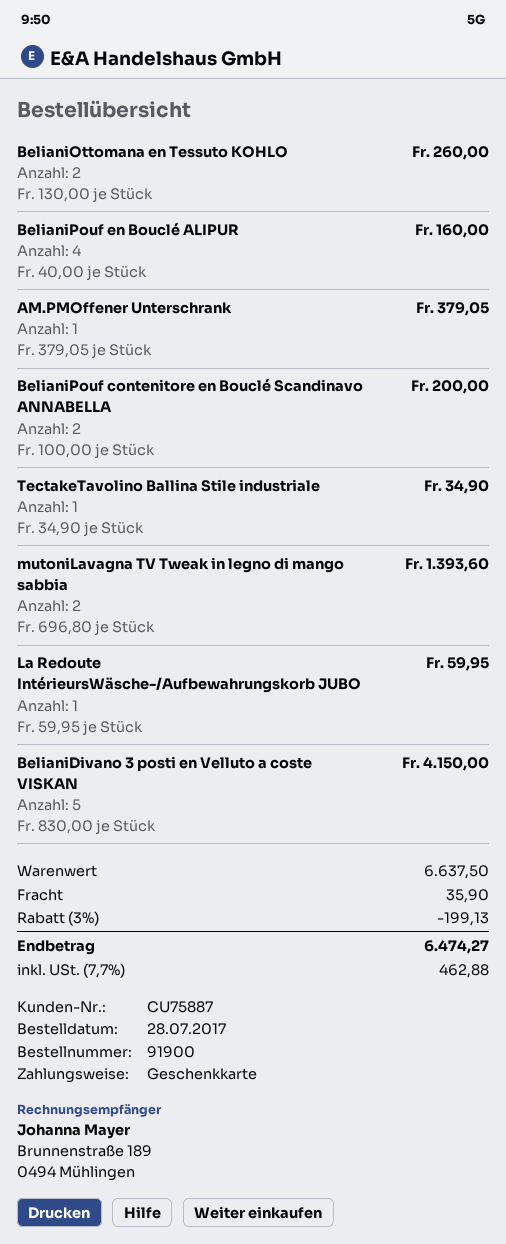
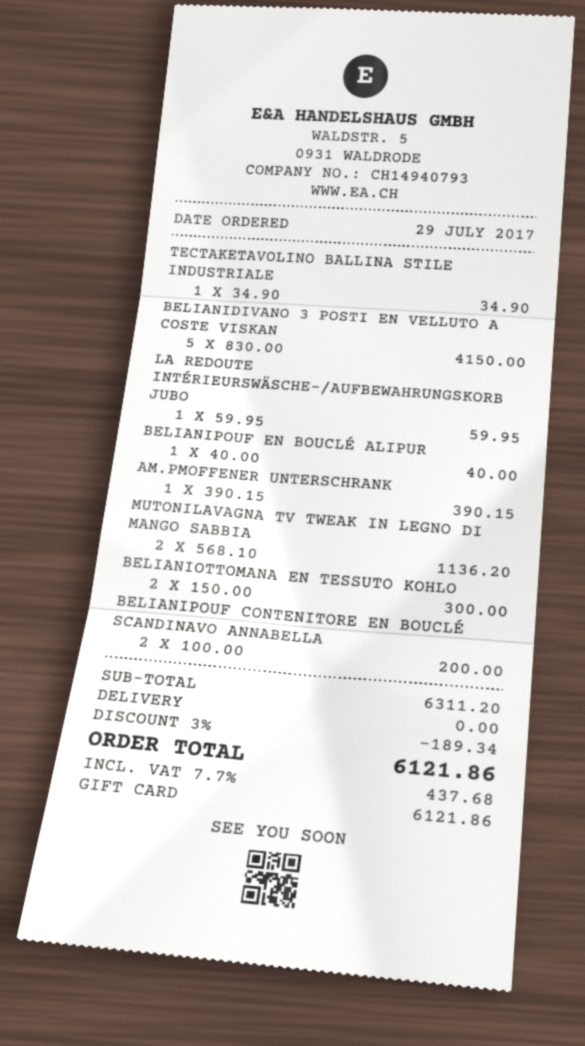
order date: 2017-07-28 -> 2017-07-29
BelianiOttomana en Tessuto KOHLO: 2 x 130.00 = 260.00 -> 2 x 150.00 = 300.00
BelianiPouf en Bouclé ALIPUR: 4 x 40.00 = 160.00 -> 1 x 40.00 = 40.00
AM.PMOffener Unterschrank: 1 x 379.05 = 379.05 -> 1 x 390.15 = 390.15
mutoniLavagna TV Tweak in legno di mango sabbia: 2 x 696.80 = 1393.60 -> 2 x 568.10 = 1136.20
subtotal: 6637.50 -> 6311.20
discount: 3% = 199.13 -> 3% = 189.34
shipping: 35.90 -> 0.00
tax: 7.7% = 462.88 -> 7.7% = 437.68
total: 6474.27 -> 6121.86

